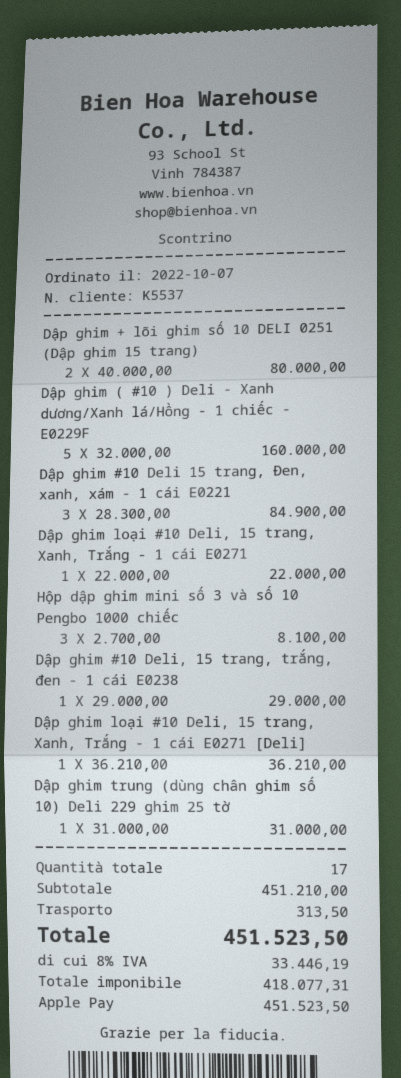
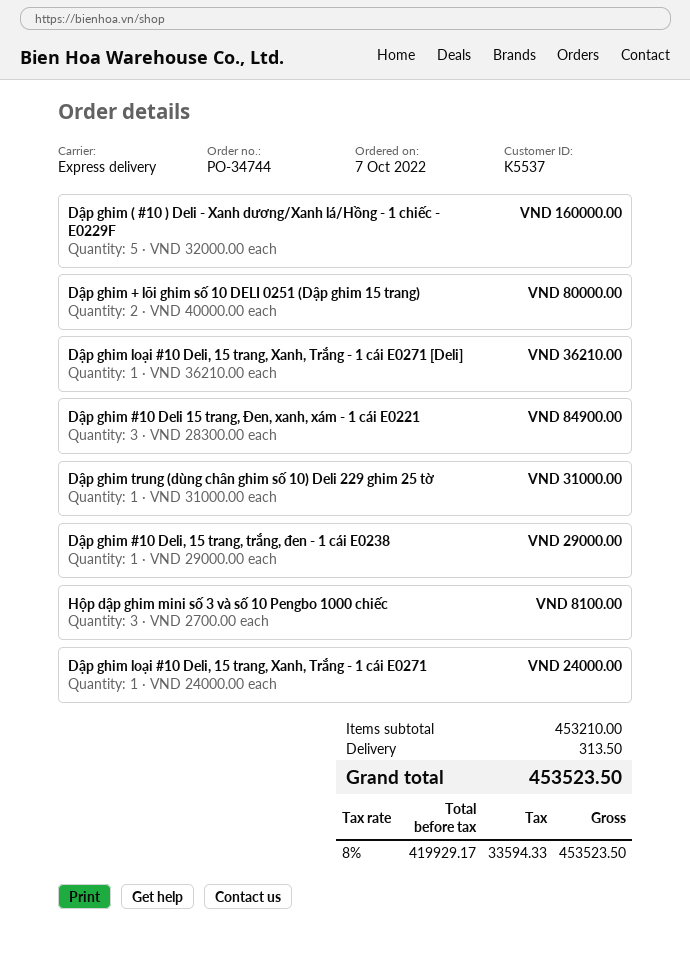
Dập ghim loại #10 Deli, 15 trang, Xanh, Trắng - 1 cái E0271: 1 x 22000.00 = 22000.00 -> 1 x 24000.00 = 24000.00
subtotal: 451210.00 -> 453210.00
net: 418077.31 -> 419929.17
tax: 8% = 33446.19 -> 8% = 33594.33
total: 451523.50 -> 453523.50

